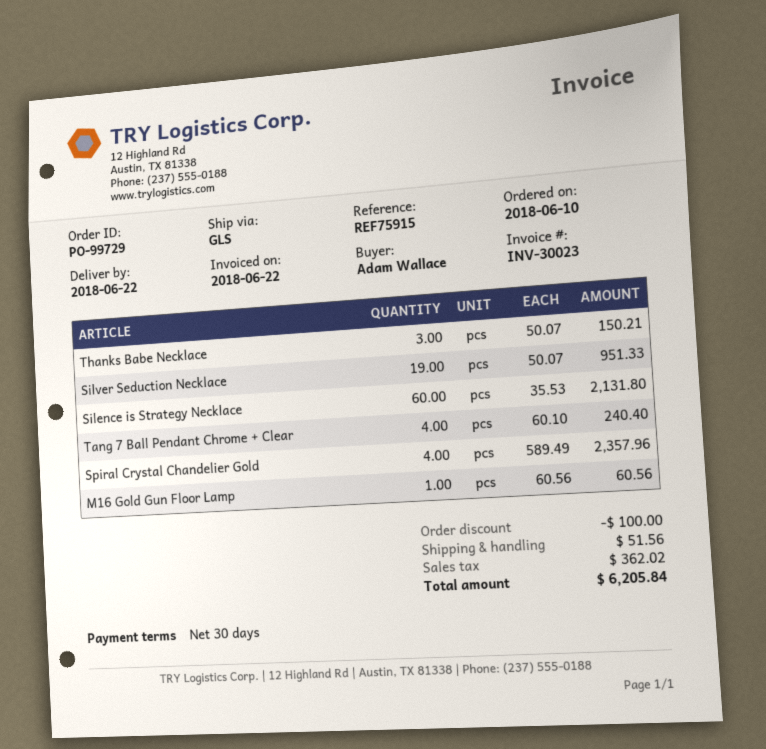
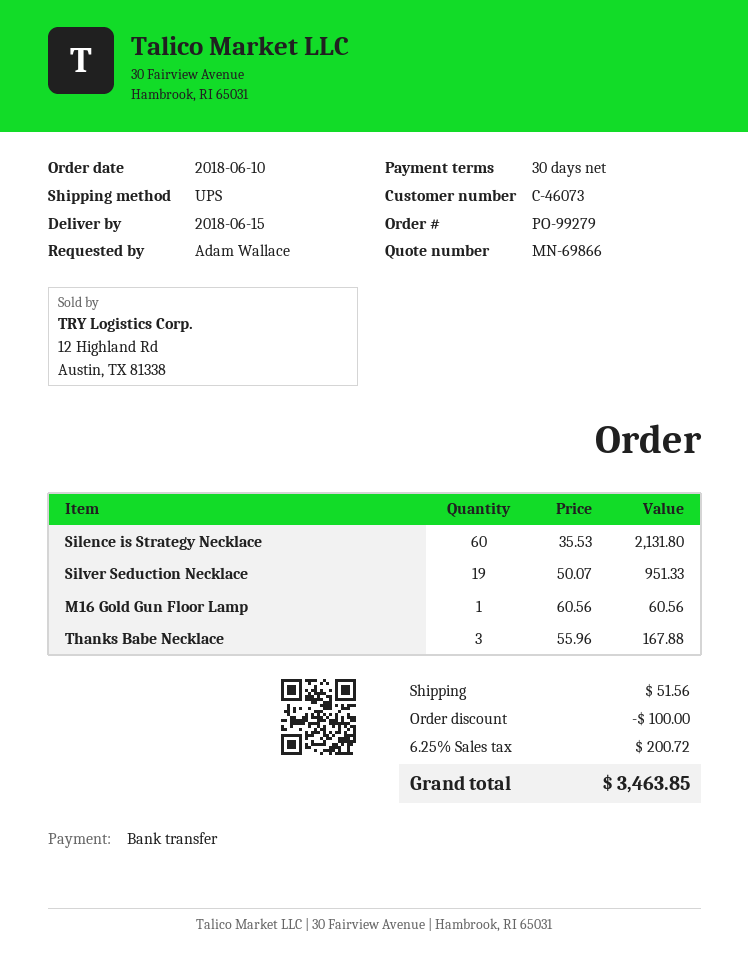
order number: PO-99729 -> PO-99279
delivery date: 2018-06-22 -> 2018-06-15
shipping method: GLS -> UPS
Thanks Babe Necklace: 3 x 50.07 = 150.21 -> 3 x 55.96 = 167.88
Tang 7 Ball Pendant Chrome + Clear: 4 x 60.10 = 240.40 -> none
Spiral Crystal Chandelier Gold: 4 x 589.49 = 2357.96 -> none
tax: 362.02 -> 200.72
total: 6205.84 -> 3463.85

